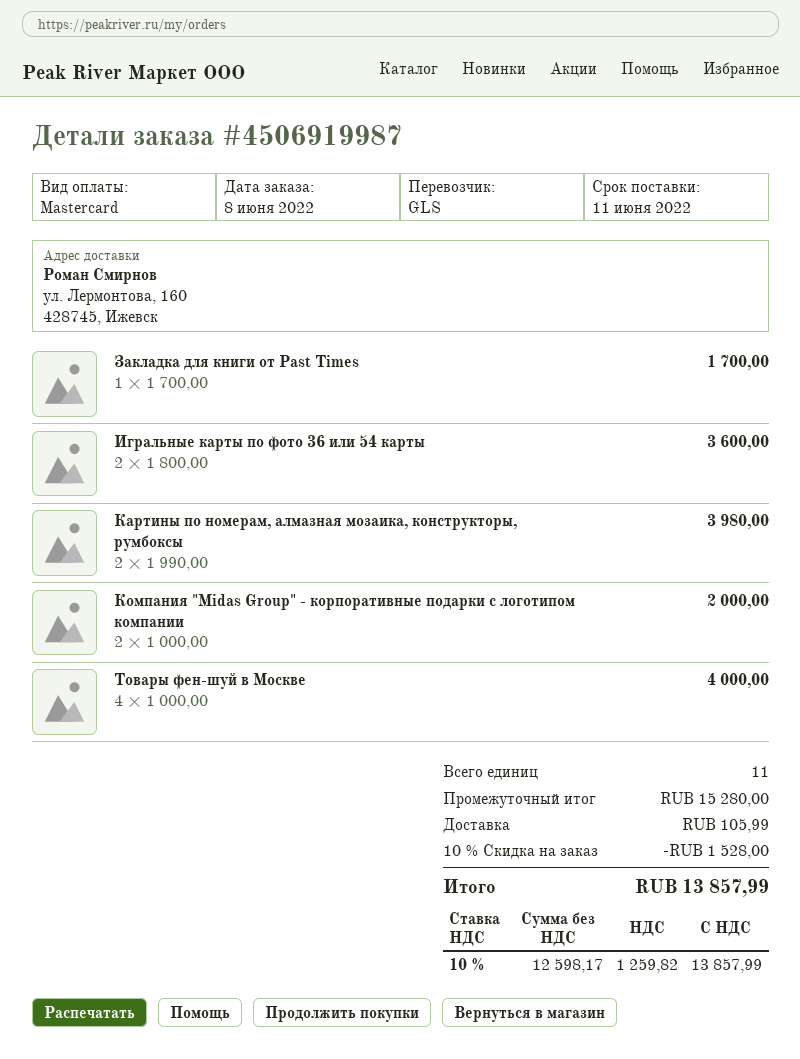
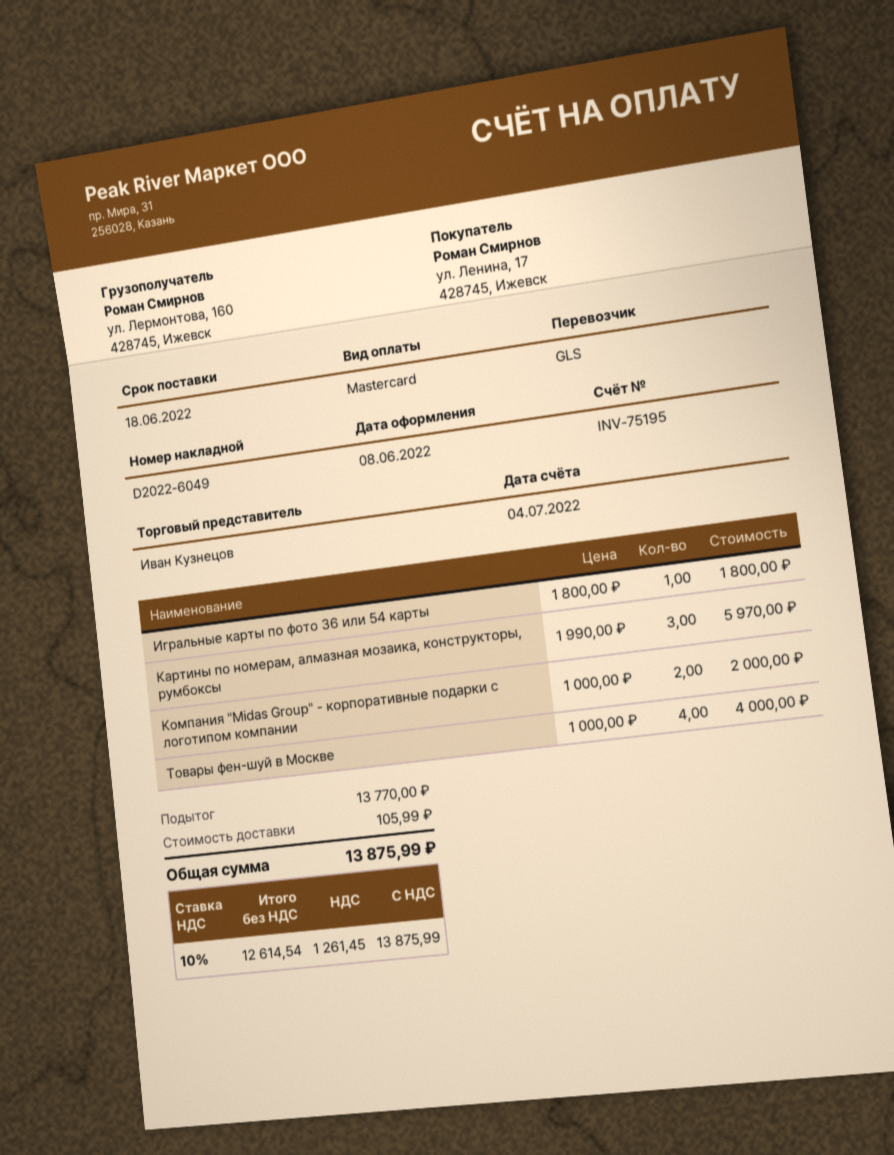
delivery date: 2022-06-11 -> 2022-06-18
Закладка для книги от Past Times: 1 x 1700.00 = 1700.00 -> none
Игральные карты по фото 36 или 54 карты: 2 x 1800.00 = 3600.00 -> 1 x 1800.00 = 1800.00
Картины по номерам, алмазная мозаика, конструкторы, румбоксы: 2 x 1990.00 = 3980.00 -> 3 x 1990.00 = 5970.00
subtotal: 15280.00 -> 13770.00
discount: 10% = 1528.00 -> none
net: 12598.17 -> 12614.54
tax: 10% = 1259.82 -> 10% = 1261.45
total: 13857.99 -> 13875.99

